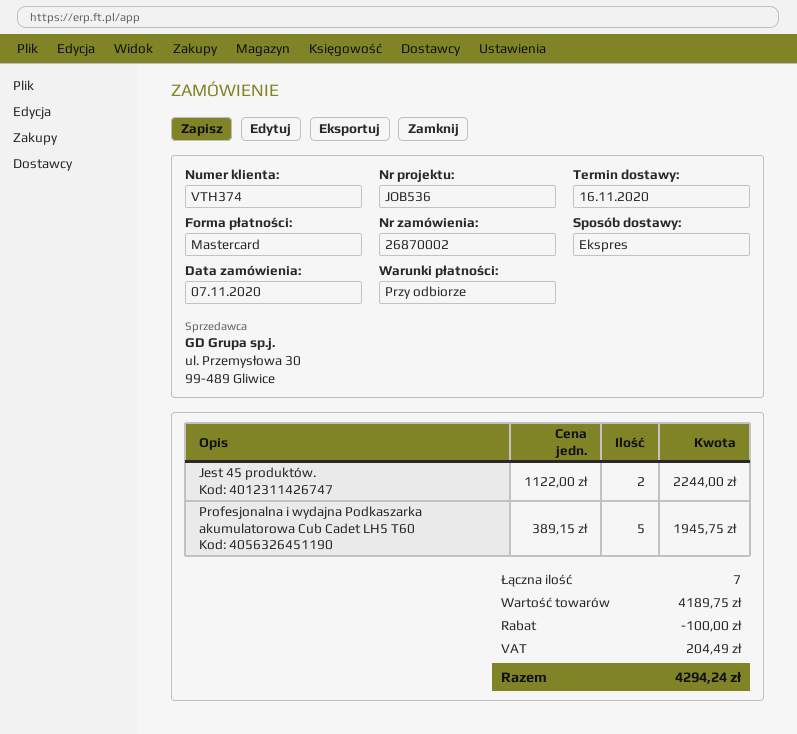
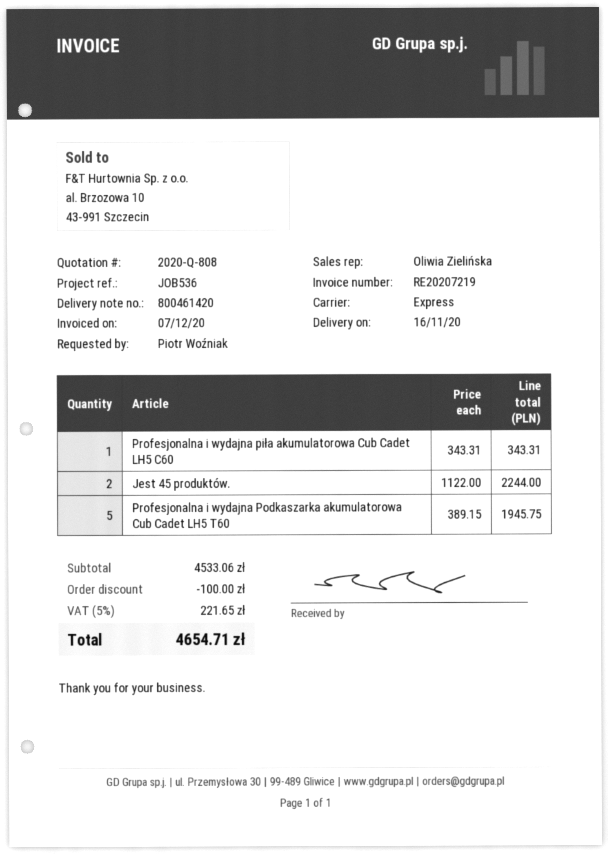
Profesjonalna i wydajna piła akumulatorowa Cub Cadet LH5 C60: none -> 1 x 343.31 = 343.31
subtotal: 4189.75 -> 4533.06
tax: 204.49 -> 221.65
total: 4294.24 -> 4654.71

